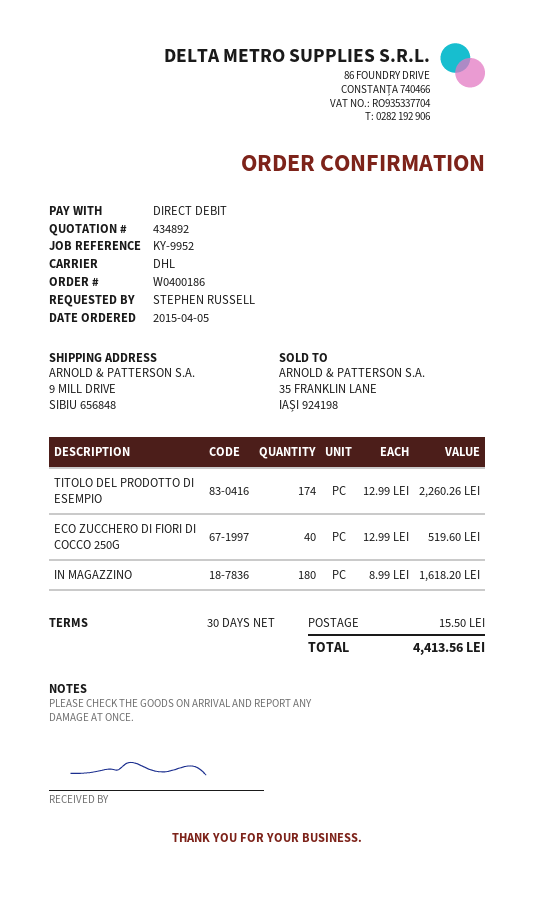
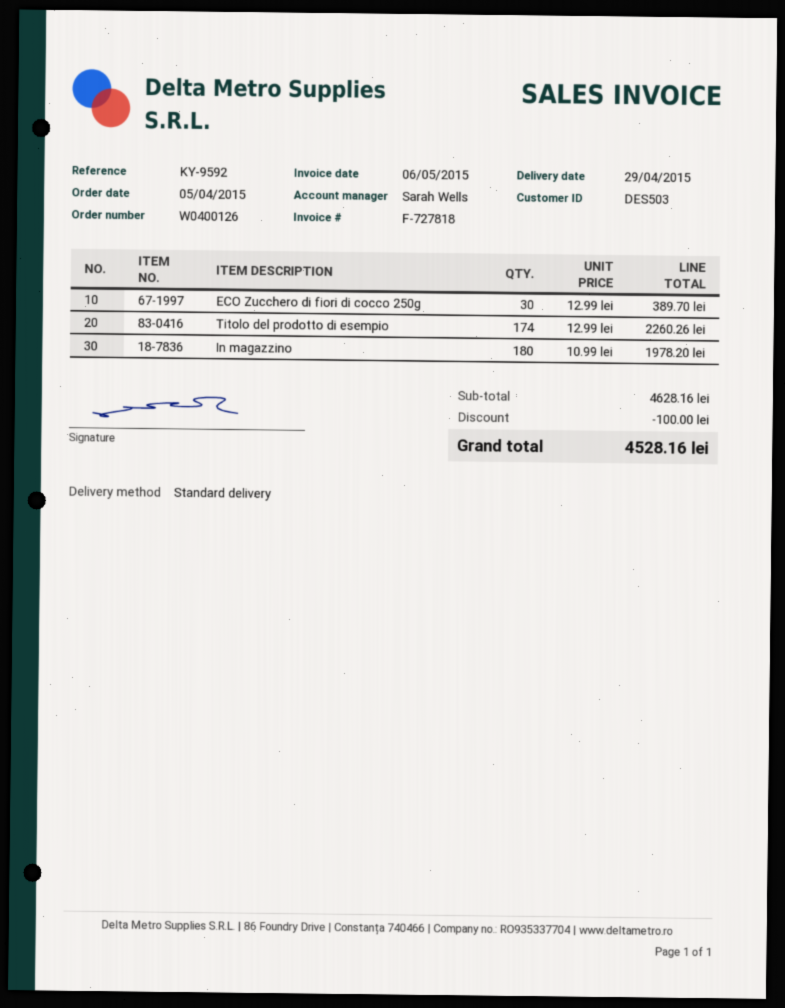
order number: W0400186 -> W0400126
reference: KY-9952 -> KY-9592
shipping method: DHL -> standard
ECO ZUCCHERO DI FIORI DI COCCO 250G: 40 x 12.99 = 519.60 -> 30 x 12.99 = 389.70
IN MAGAZZINO: 180 x 8.99 = 1618.20 -> 180 x 10.99 = 1978.20
discount: none -> 100.00
shipping: 15.50 -> none
total: 4413.56 -> 4528.16

